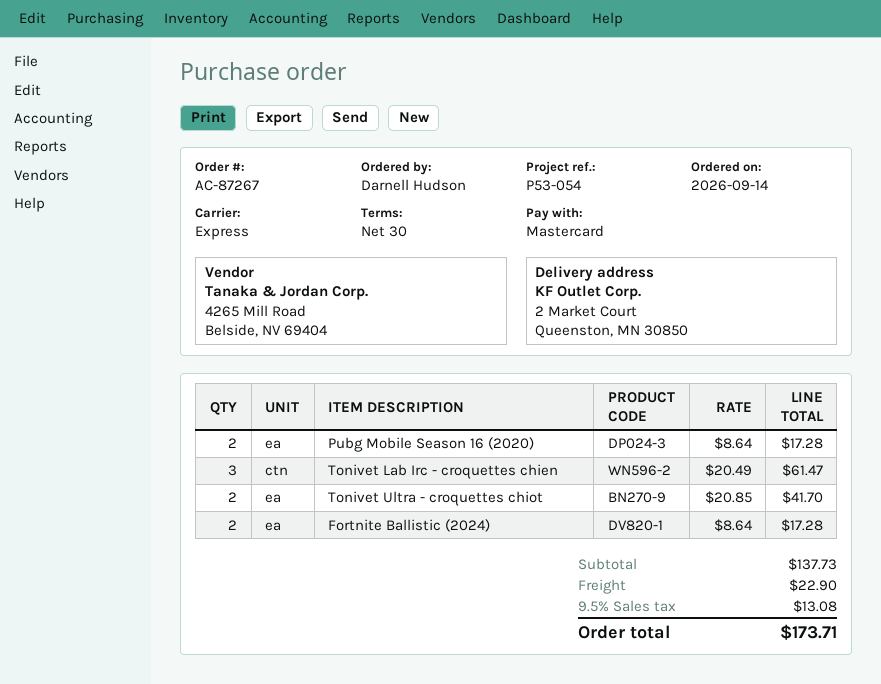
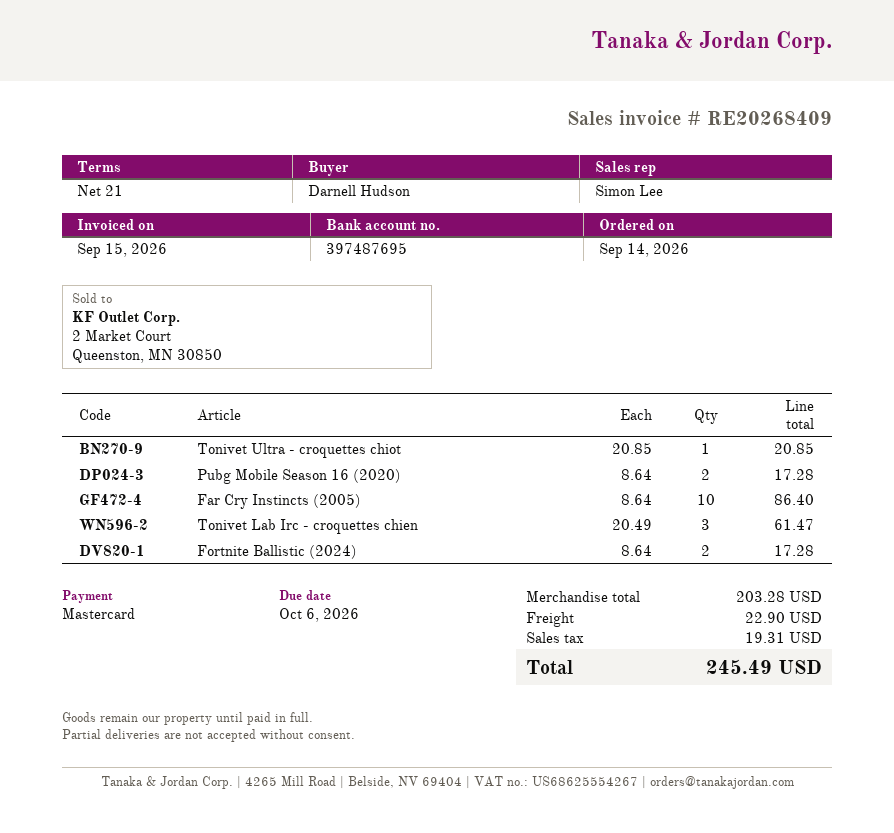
payment terms: 30 days -> 21 days
Tonivet Ultra - croquettes chiot: 2 x 20.85 = 41.70 -> 1 x 20.85 = 20.85
Far Cry Instincts (2005): none -> 10 x 8.64 = 86.40
subtotal: 137.73 -> 203.28
tax: 13.08 -> 19.31
total: 173.71 -> 245.49

